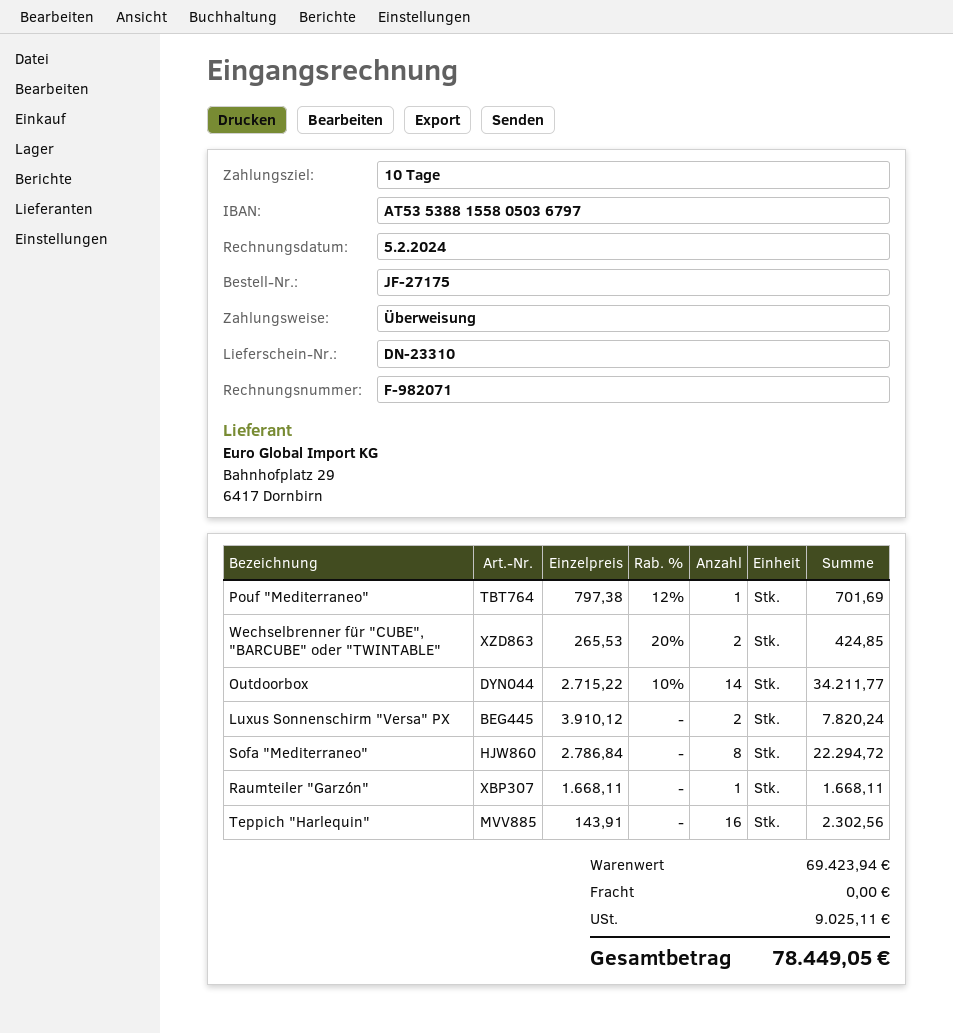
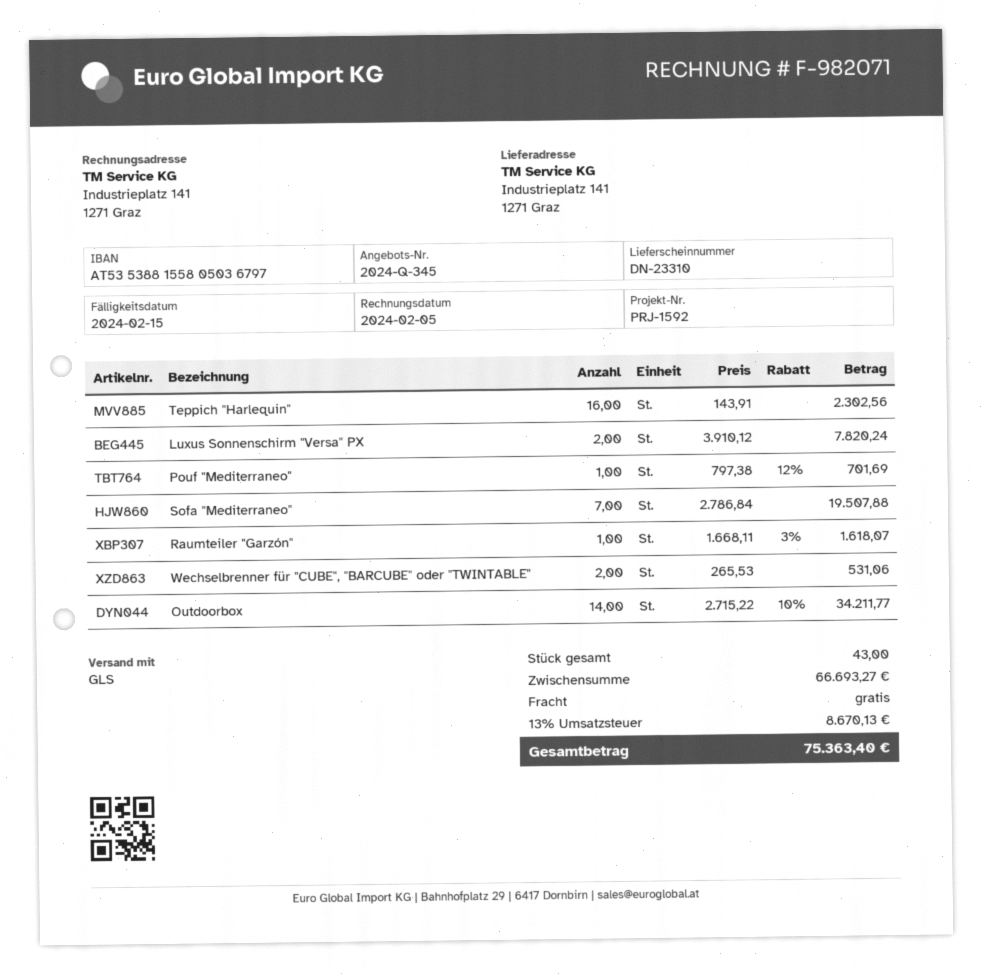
Wechselbrenner für "CUBE", "BARCUBE" oder "TWINTABLE": 2 x 265.53 - 20% = 424.85 -> 2 x 265.53 = 531.06
Sofa "Mediterraneo": 8 x 2786.84 = 22294.72 -> 7 x 2786.84 = 19507.88
Raumteiler "Garzón": 1 x 1668.11 = 1668.11 -> 1 x 1668.11 - 3% = 1618.07
subtotal: 69423.94 -> 66693.27
tax: 9025.11 -> 8670.13
total: 78449.05 -> 75363.40

